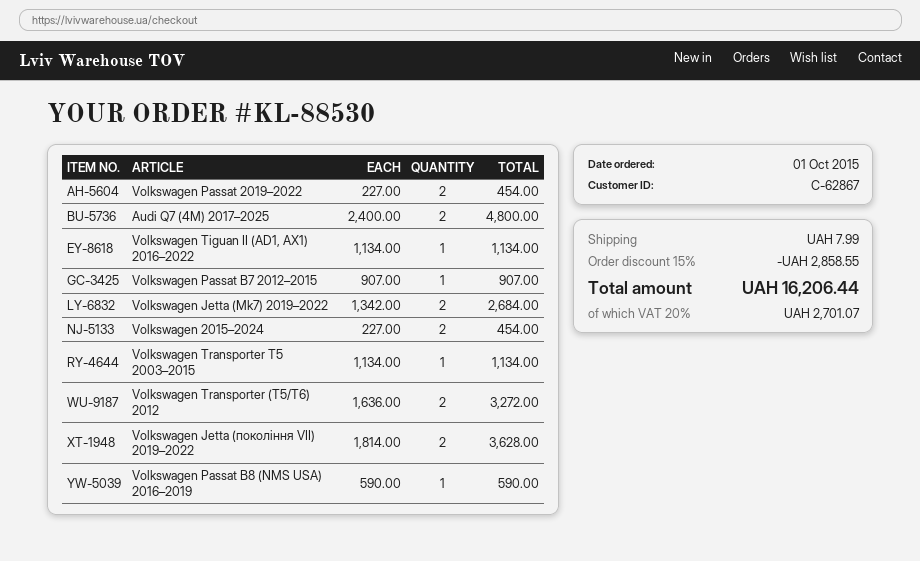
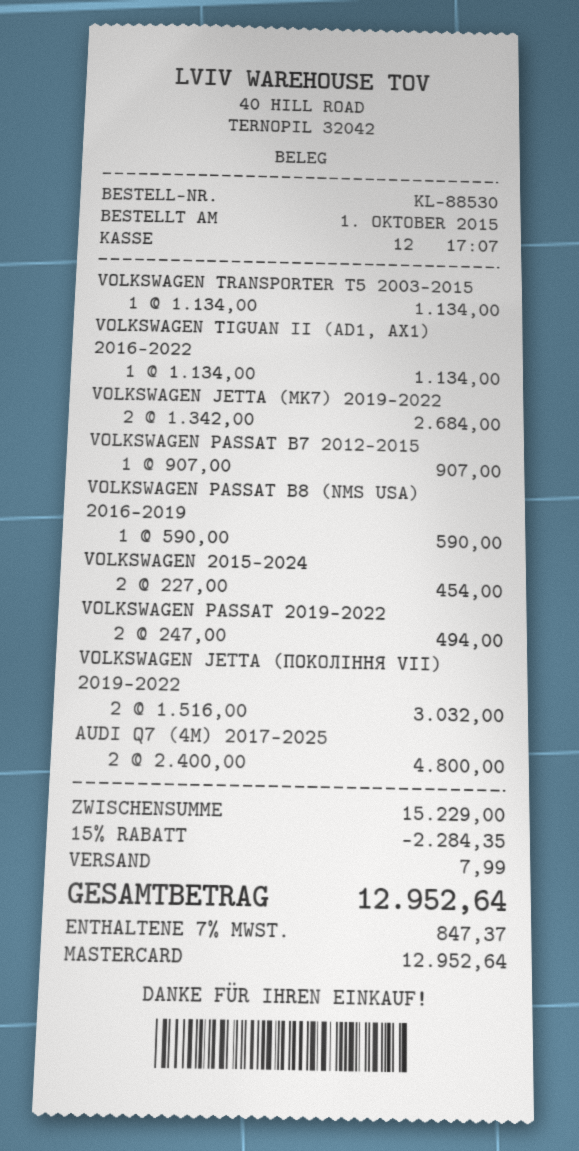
Volkswagen Passat 2019–2022: 2 x 227.00 = 454.00 -> 2 x 247.00 = 494.00
Volkswagen Transporter (T5/T6) 2012: 2 x 1636.00 = 3272.00 -> none
Volkswagen Jetta (покоління VII) 2019–2022: 2 x 1814.00 = 3628.00 -> 2 x 1516.00 = 3032.00
discount: 15% = 2858.55 -> 15% = 2284.35
tax: 20% = 2701.07 -> 7% = 847.37
total: 16206.44 -> 12952.64

